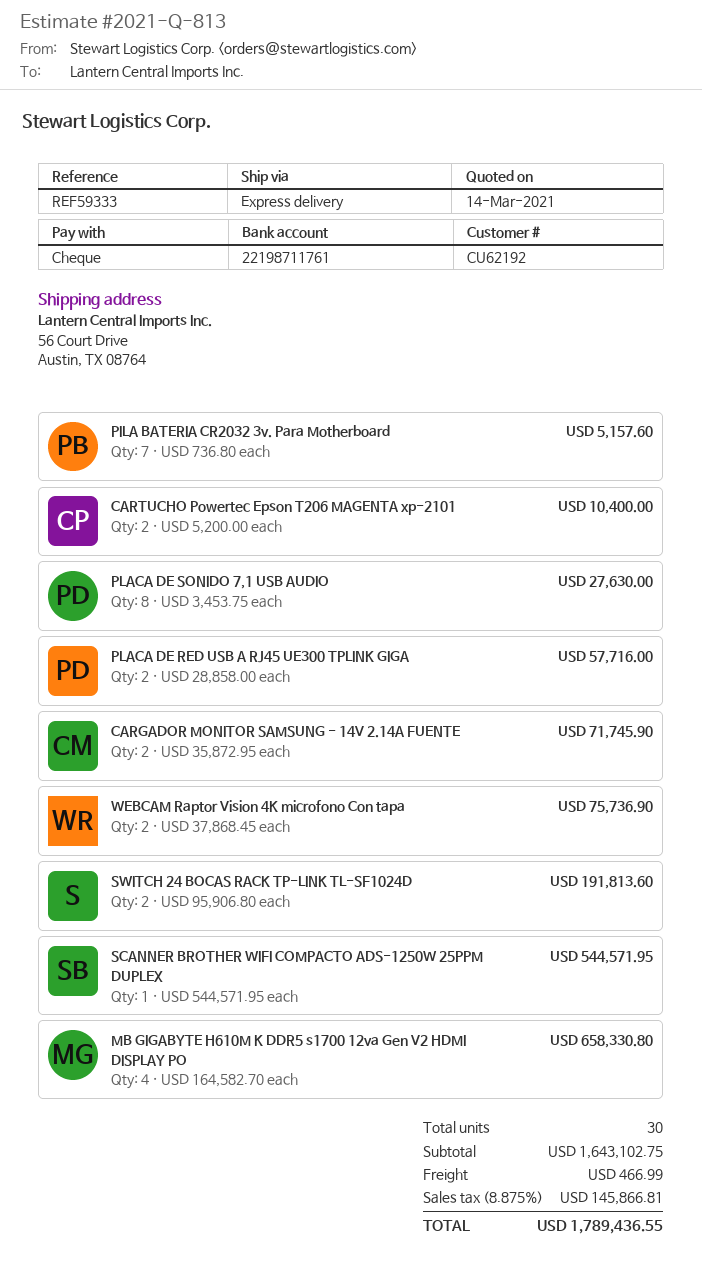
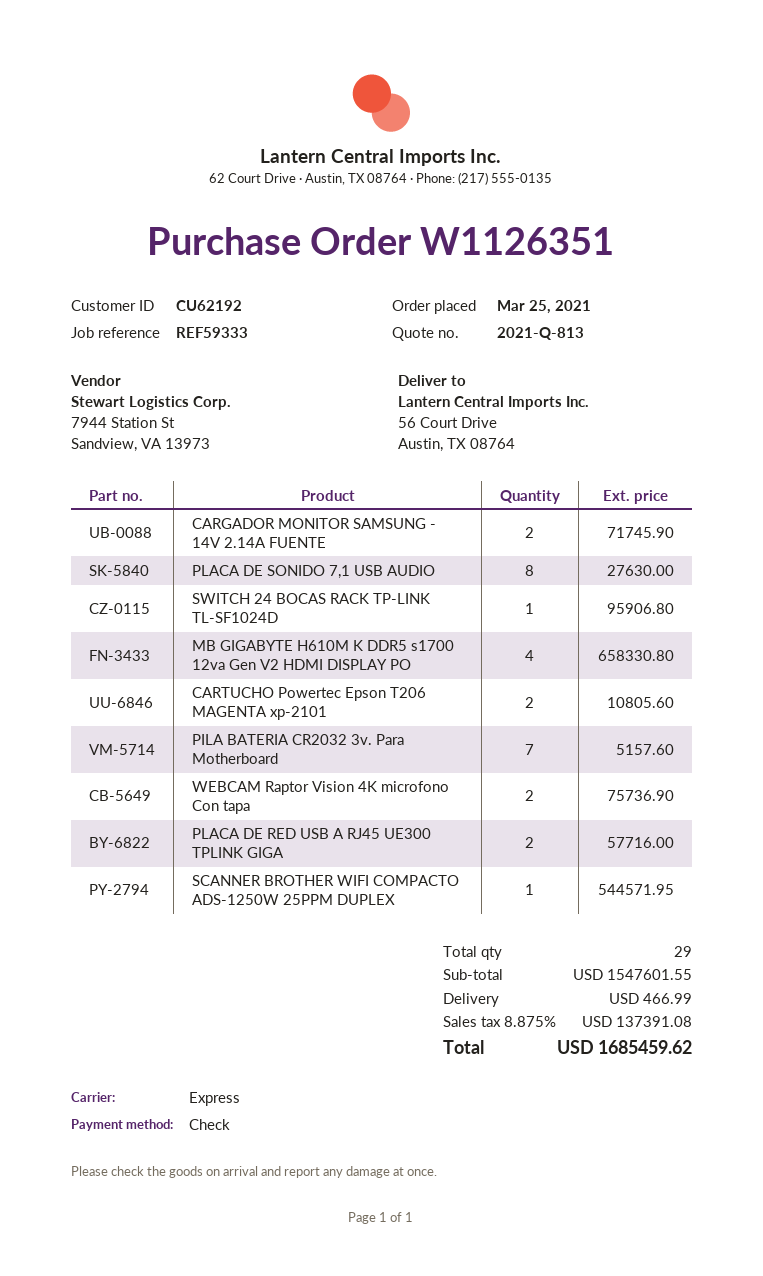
CARTUCHO Powertec Epson T206 MAGENTA xp-2101: 2 for 10400.00 -> 2 for 10805.60
SWITCH 24 BOCAS RACK TP-LINK TL-SF1024D: 2 for 191813.60 -> 1 for 95906.80
total quantity: 30 -> 29
subtotal: 1643102.75 -> 1547601.55
tax: 8.875% = 145866.81 -> 8.875% = 137391.08
total: 1789436.55 -> 1685459.62

